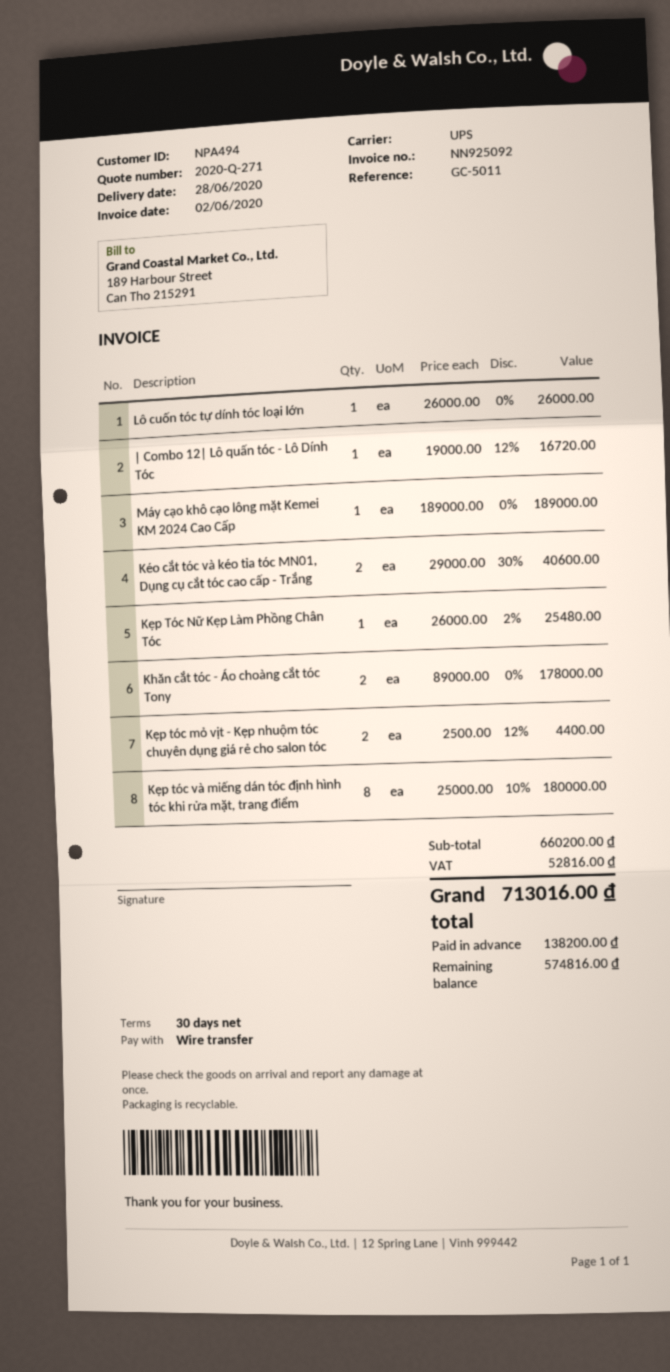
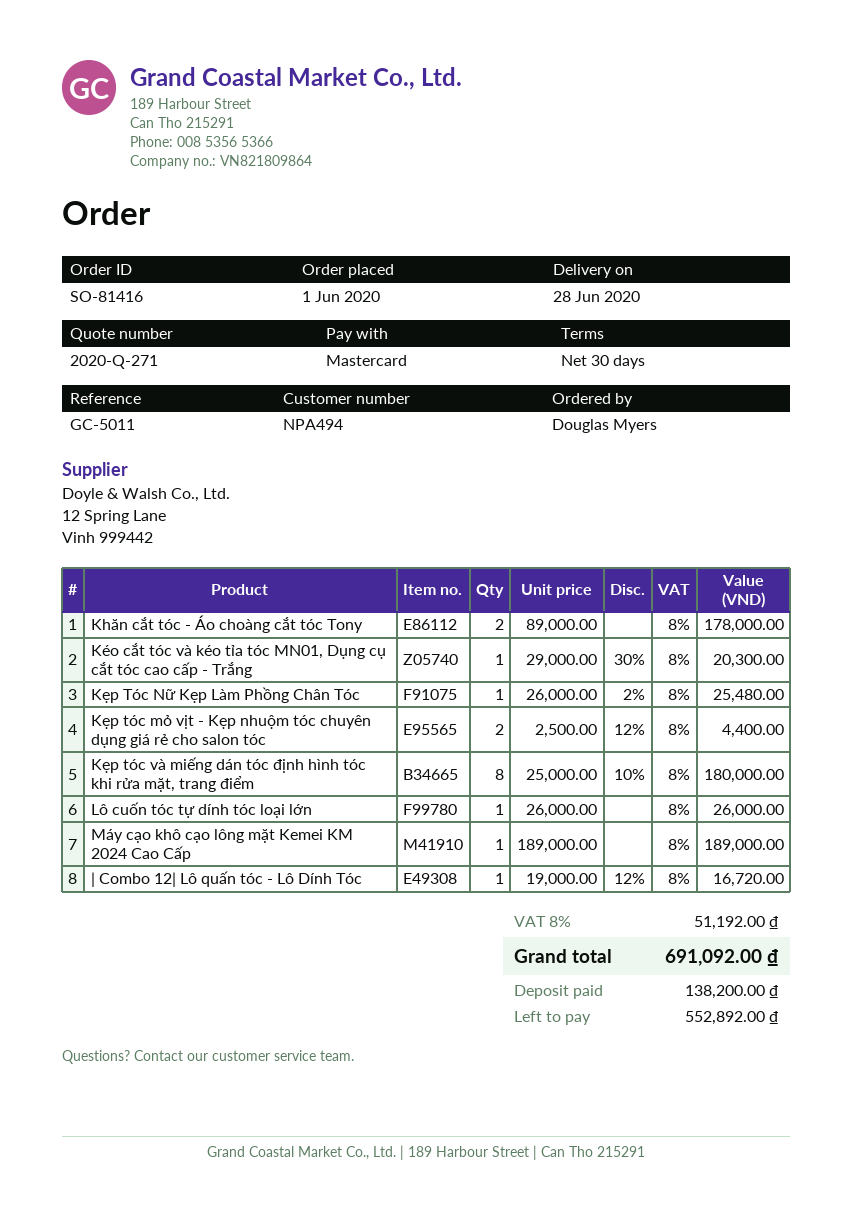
payment method: bank transfer -> Mastercard
Kéo cắt tóc và kéo tỉa tóc MN01, Dụng cụ cắt tóc cao cấp - Trắng: 2 x 29000.00 - 30% = 40600.00 -> 1 x 29000.00 - 30% = 20300.00
tax: 52816.00 -> 51192.00
total: 713016.00 -> 691092.00
balance: 574816.00 -> 552892.00

